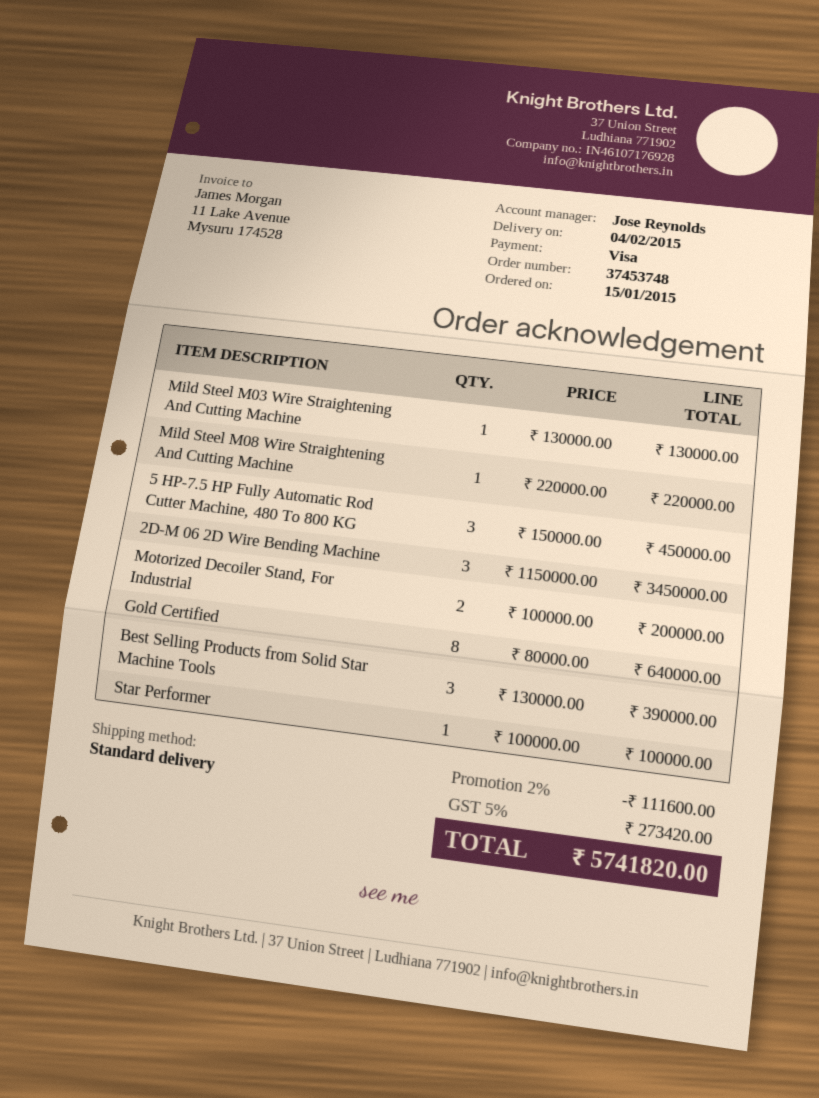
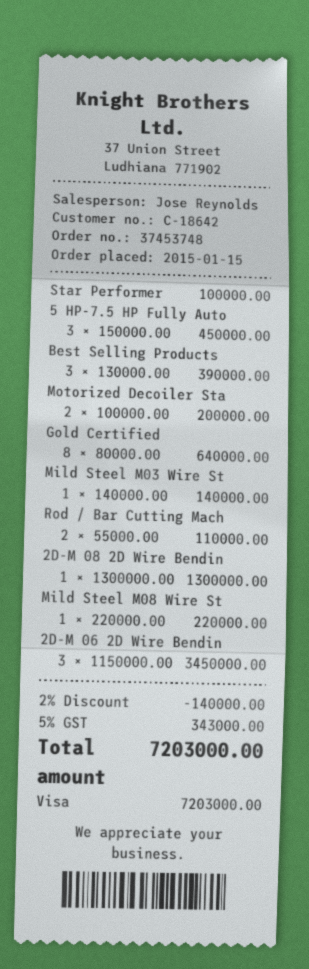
Mild Steel M03 Wire Straightening And Cutting Machine: 1 x 130000.00 = 130000.00 -> 1 x 140000.00 = 140000.00
Rod / Bar Cutting Mach: none -> 2 x 55000.00 = 110000.00
2D-M 08 2D Wire Bendin: none -> 1 x 1300000.00 = 1300000.00
discount: 2% = 111600.00 -> 2% = 140000.00
tax: 5% = 273420.00 -> 5% = 343000.00
total: 5741820.00 -> 7203000.00

